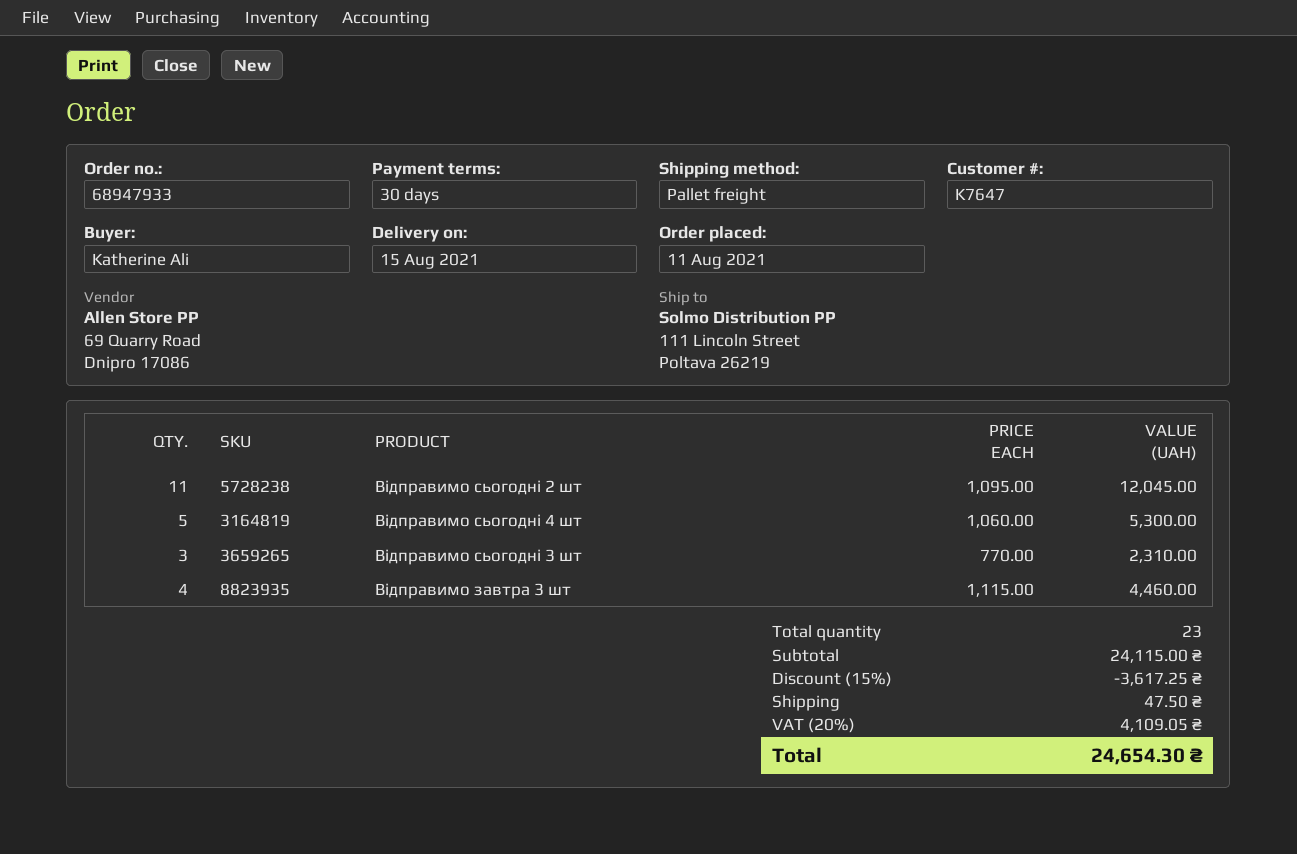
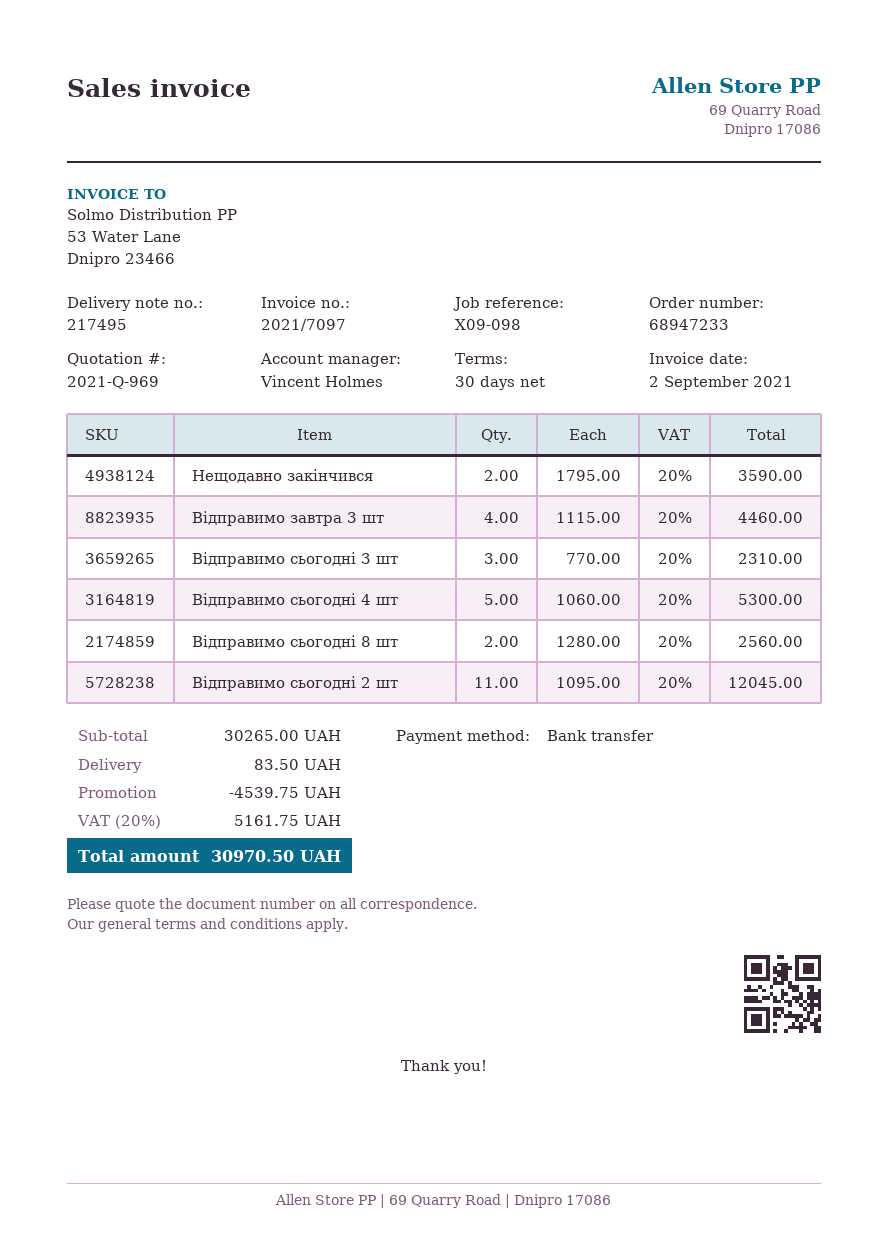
order number: 68947933 -> 68947233
Нещодавно закінчився: none -> 2 x 1795.00 = 3590.00
Відправимо сьогодні 8 шт: none -> 2 x 1280.00 = 2560.00
subtotal: 24115.00 -> 30265.00
discount: 3617.25 -> 4539.75
shipping: 47.50 -> 83.50
tax: 20% = 4109.05 -> 20% = 5161.75
total: 24654.30 -> 30970.50

